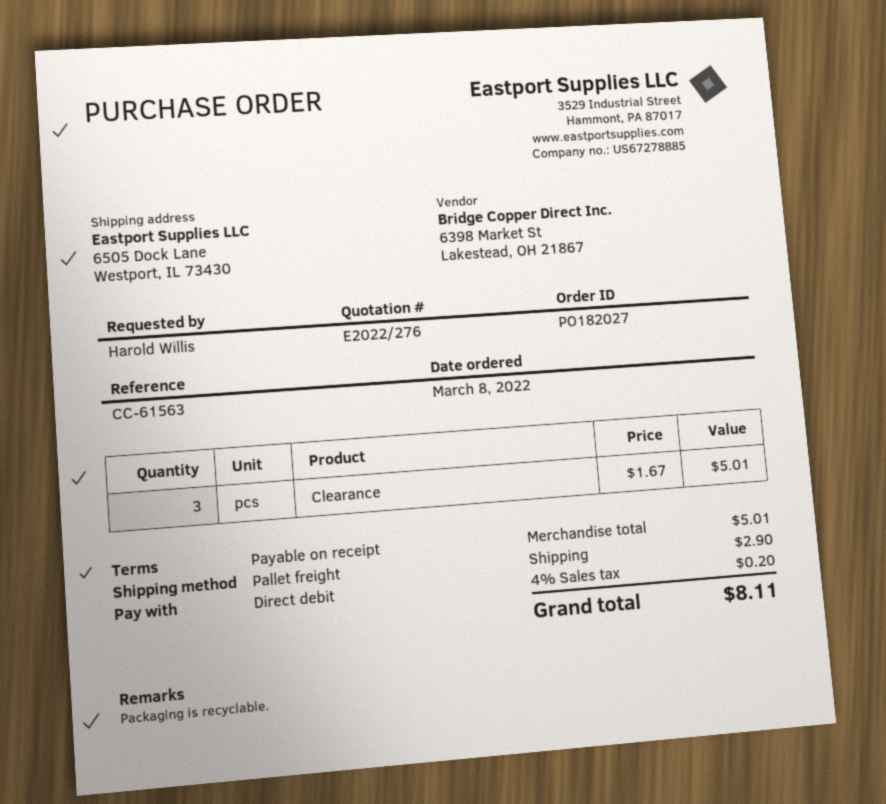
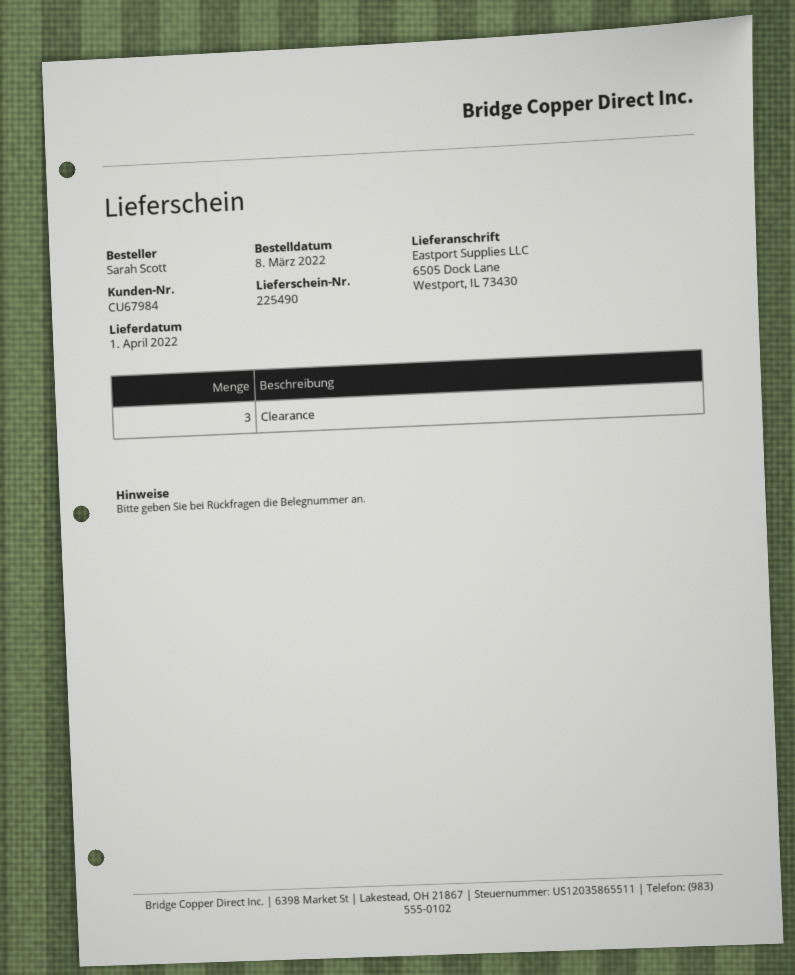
ordered by: Harold Willis -> Sarah Scott

